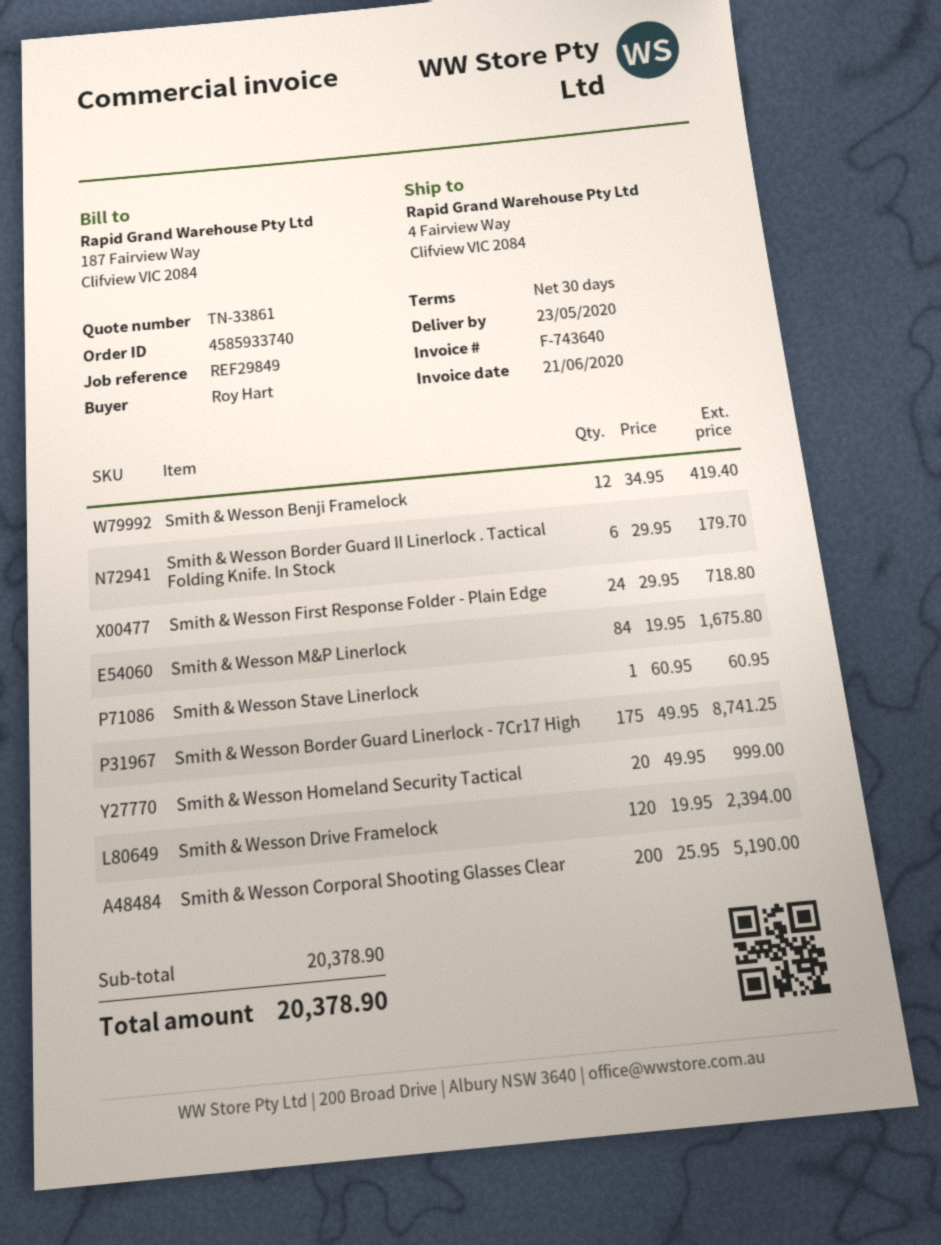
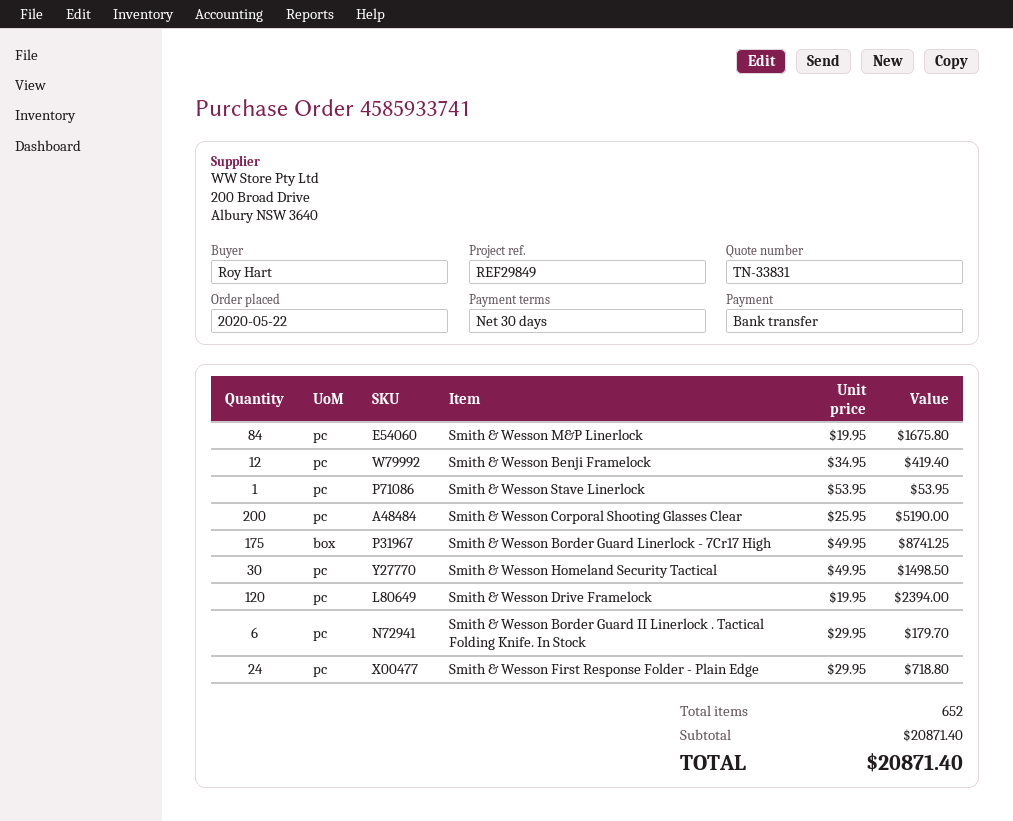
quote number: TN-33861 -> TN-33831
order number: 4585933740 -> 4585933741
Smith & Wesson Stave Linerlock: 1 x 60.95 = 60.95 -> 1 x 53.95 = 53.95
Smith & Wesson Homeland Security Tactical: 20 x 49.95 = 999.00 -> 30 x 49.95 = 1498.50
subtotal: 20378.90 -> 20871.40
total: 20378.90 -> 20871.40

